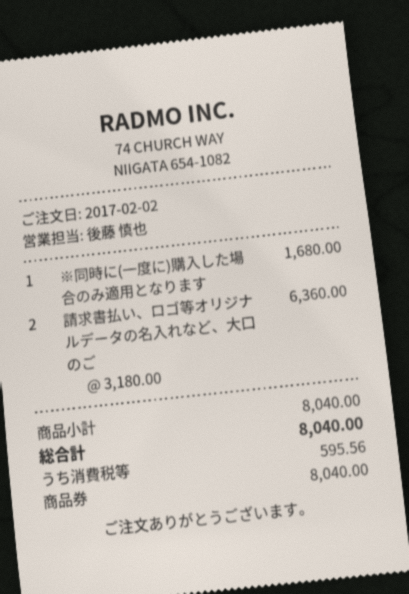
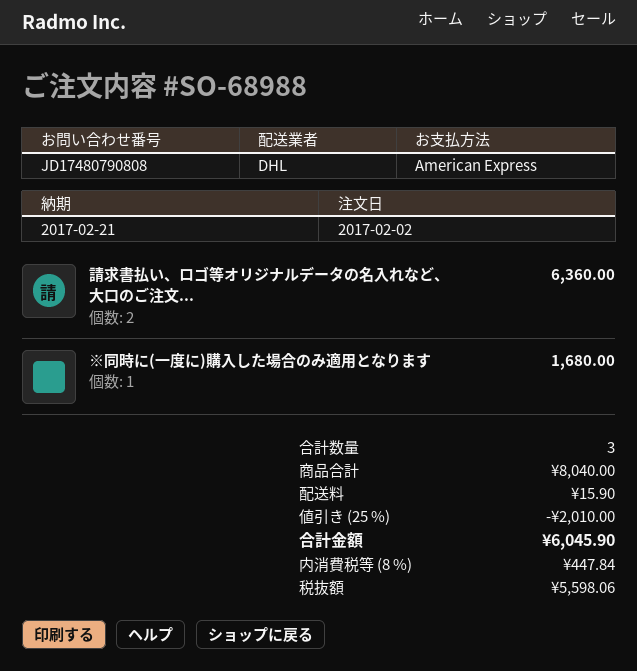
payment method: gift card -> American Express
discount: none -> 25% = 2010.00
shipping: none -> 15.90
tax: 595.56 -> 447.84
total: 8040.00 -> 6045.90

